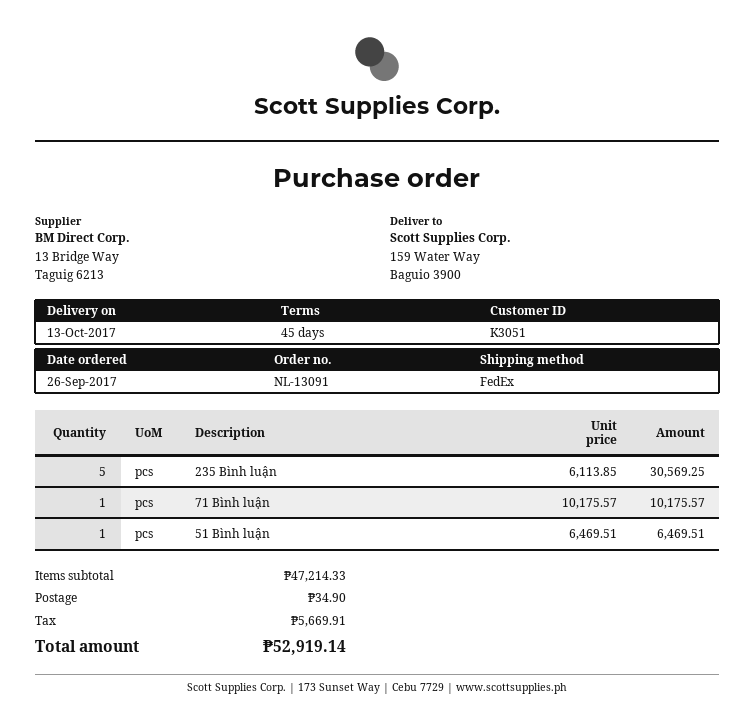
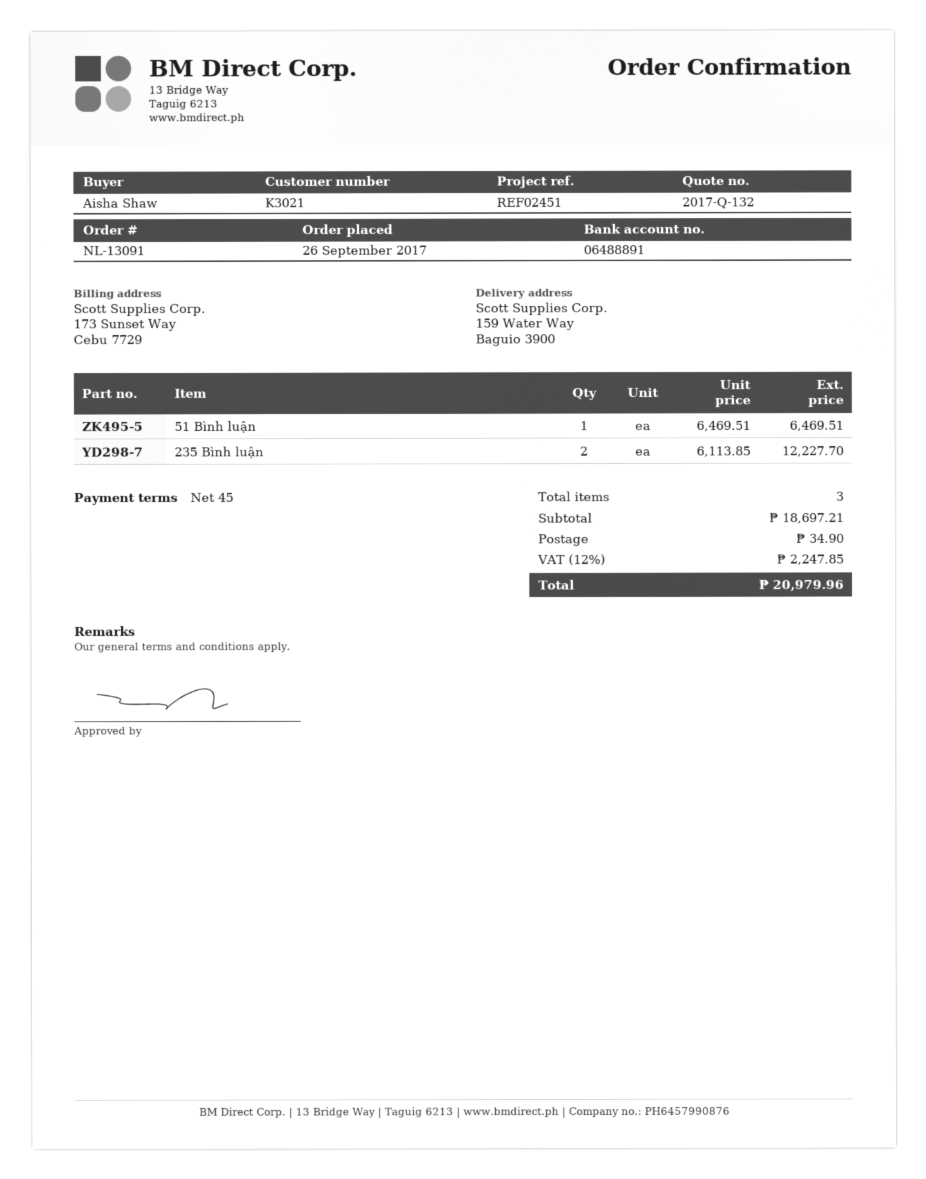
customer number: K3051 -> K3021
235 Bình luận: 5 x 6113.85 = 30569.25 -> 2 x 6113.85 = 12227.70
71 Bình luận: 1 x 10175.57 = 10175.57 -> none
subtotal: 47214.33 -> 18697.21
tax: 5669.91 -> 2247.85
total: 52919.14 -> 20979.96

